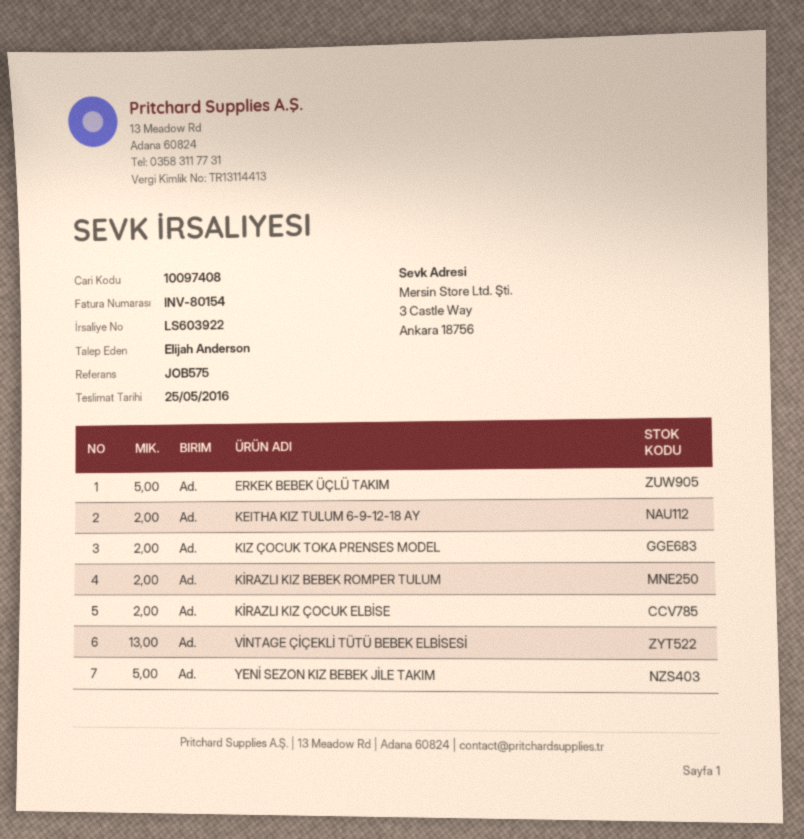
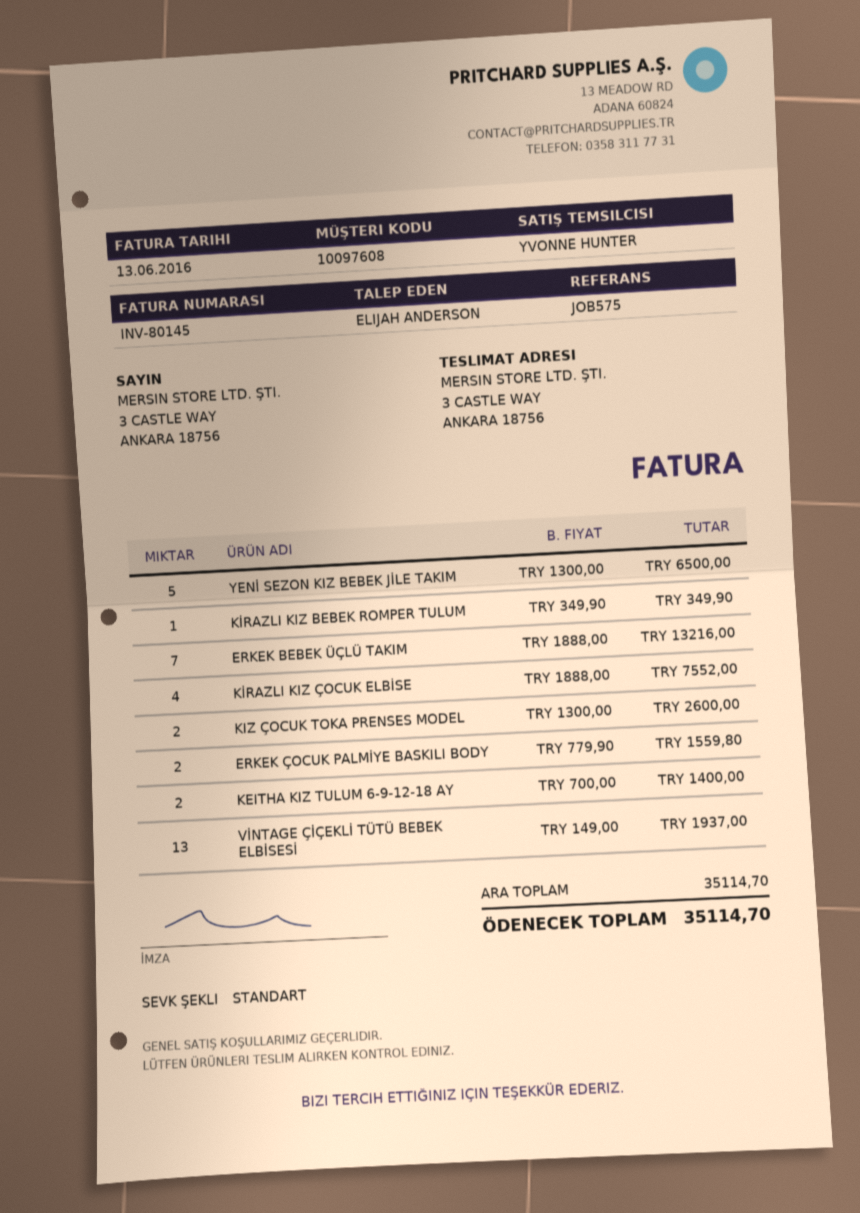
invoice number: INV-80154 -> INV-80145
customer number: 10097408 -> 10097608
ERKEK BEBEK ÜÇLÜ TAKIM: 5 -> 7
KİRAZLI KIZ BEBEK ROMPER TULUM: 2 -> 1
KİRAZLI KIZ ÇOCUK ELBİSE: 2 -> 4
ERKEK ÇOCUK PALMİYE BASKILI BODY: none -> 2

